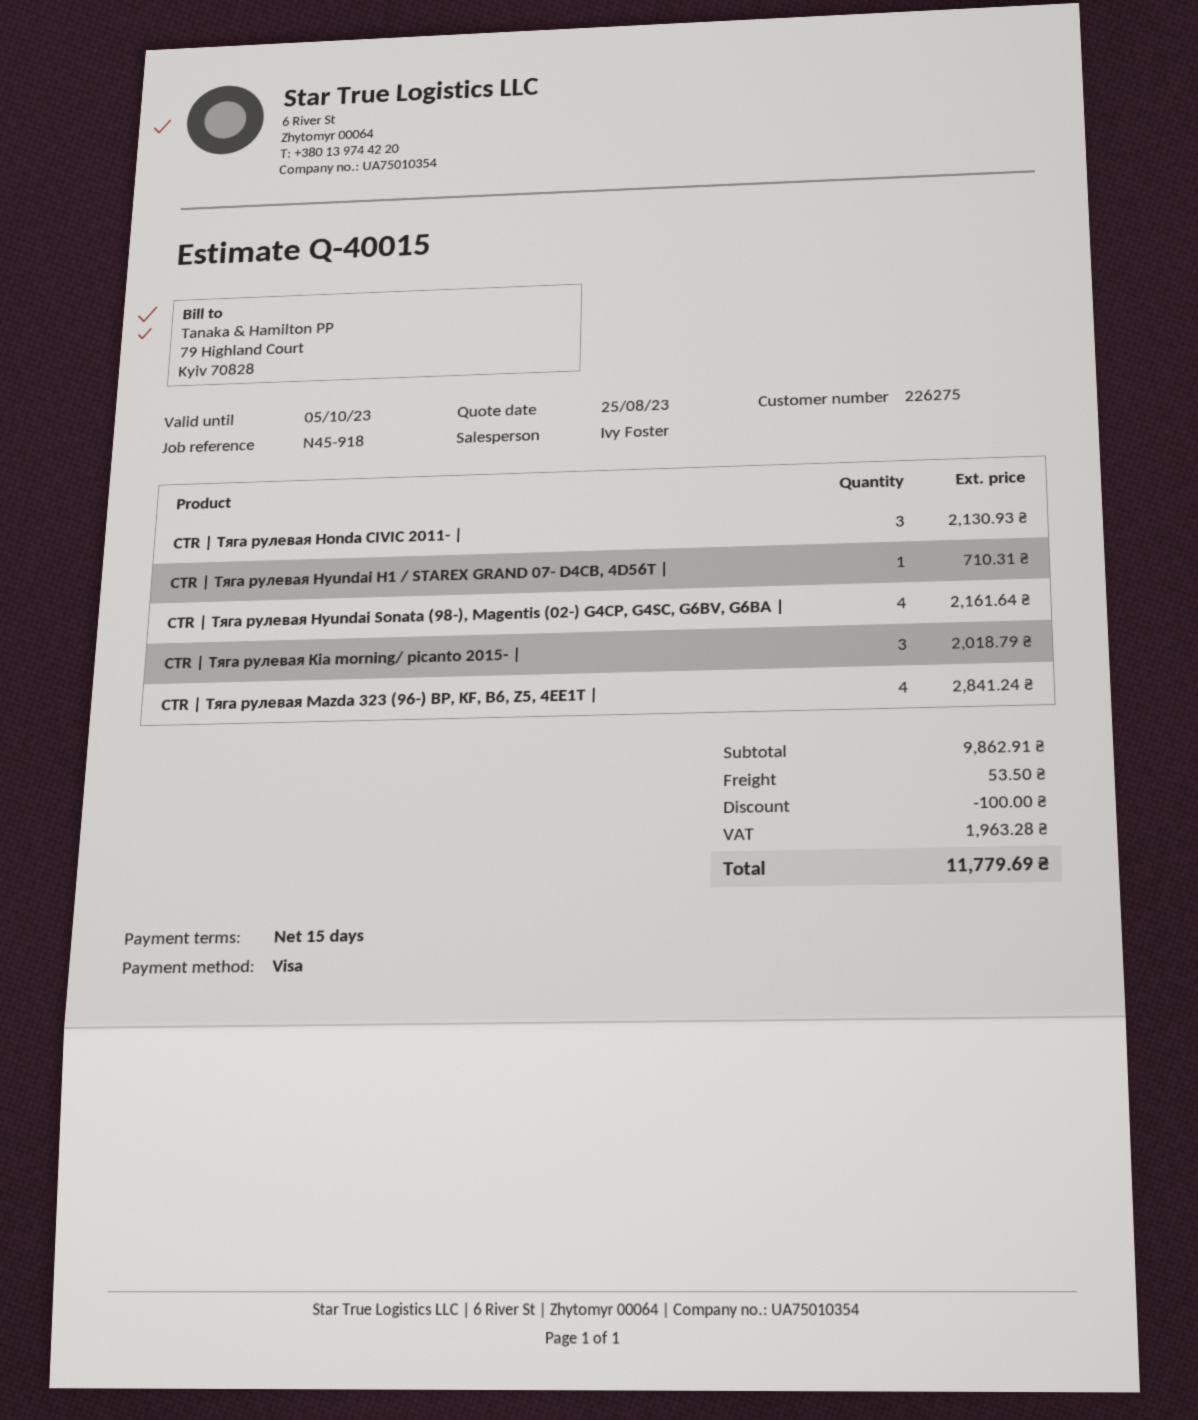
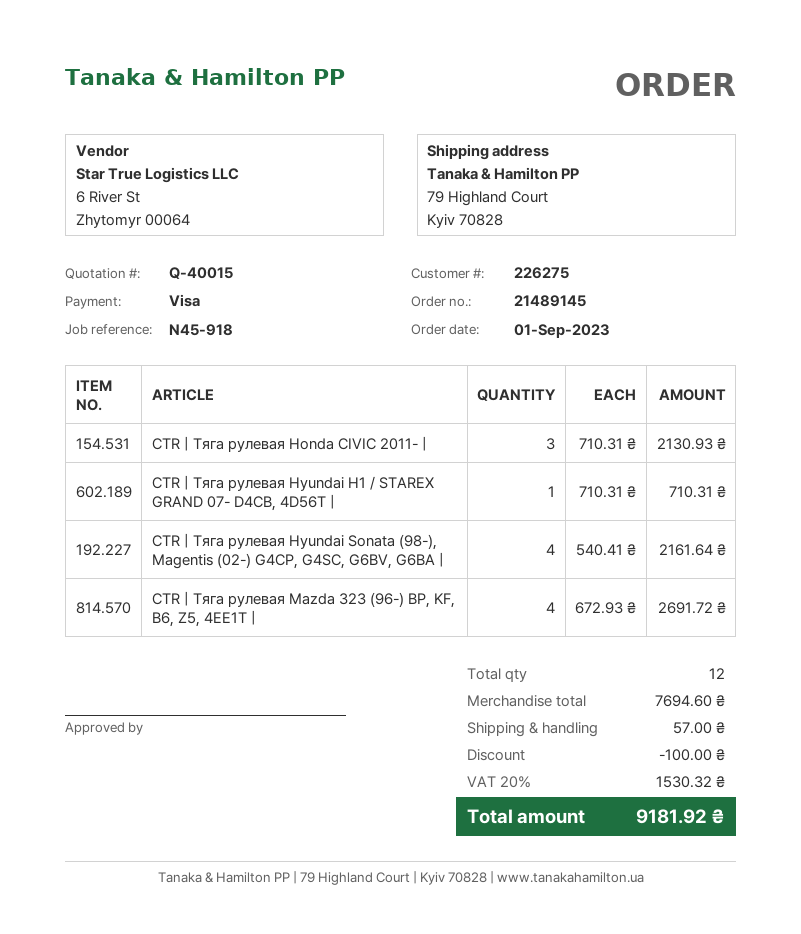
CTR | Тяга рулевая Kia morning/ picanto 2015- |: 3 for 2018.79 -> none
CTR | Тяга рулевая Mazda 323 (96-) BP, KF, B6, Z5, 4EE1T |: 4 for 2841.24 -> 4 for 2691.72
subtotal: 9862.91 -> 7694.60
shipping: 53.50 -> 57.00
tax: 1963.28 -> 1530.32
total: 11779.69 -> 9181.92

